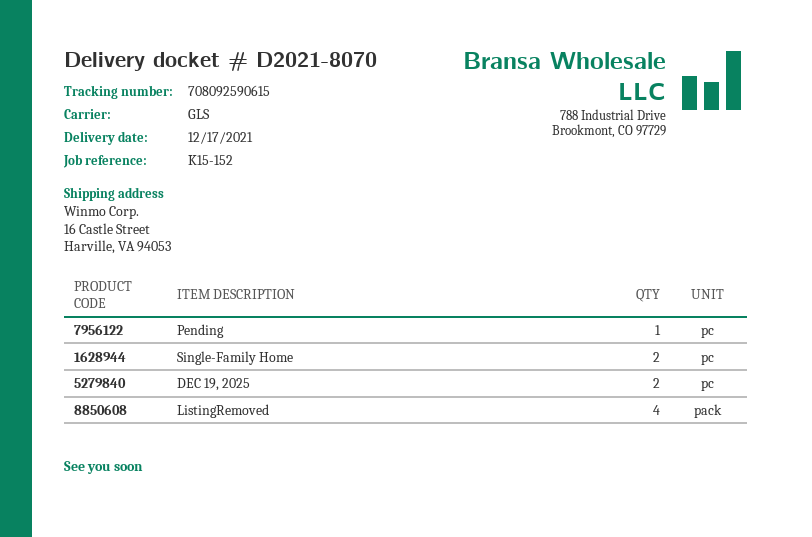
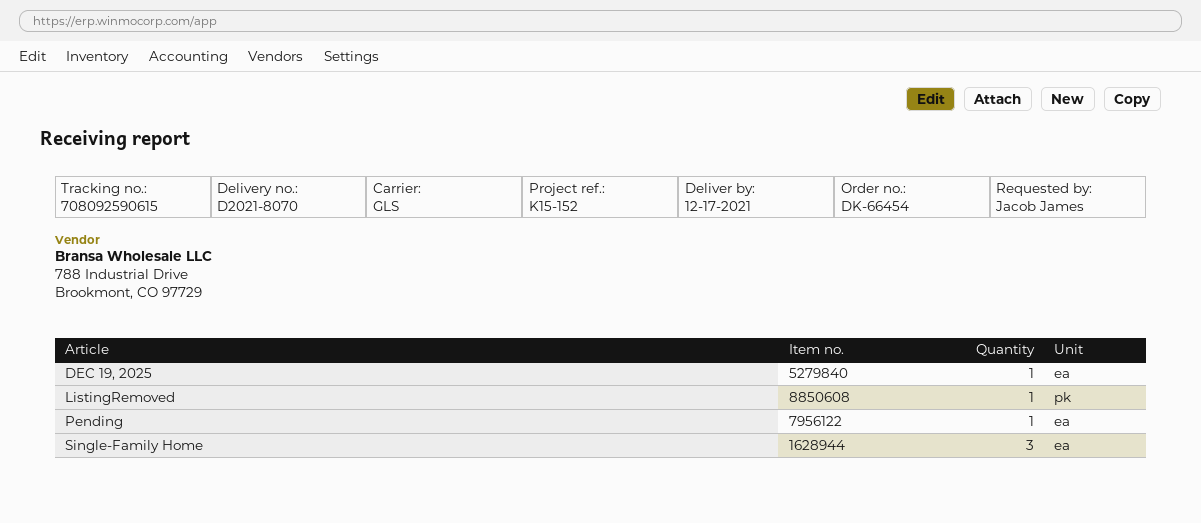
Single-Family Home: 2 -> 3
DEC 19, 2025: 2 -> 1
ListingRemoved: 4 -> 1

